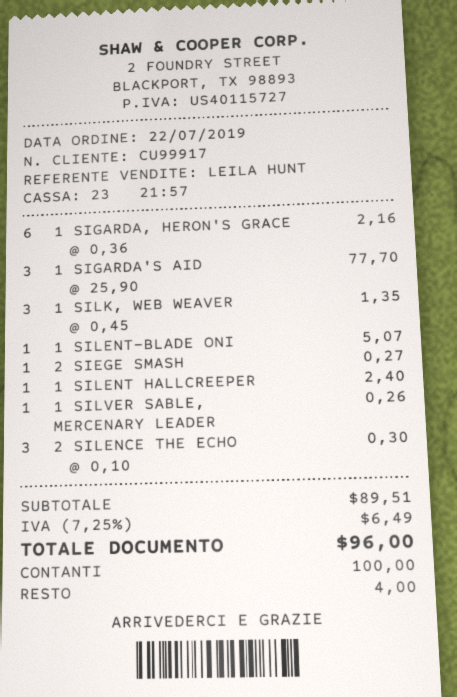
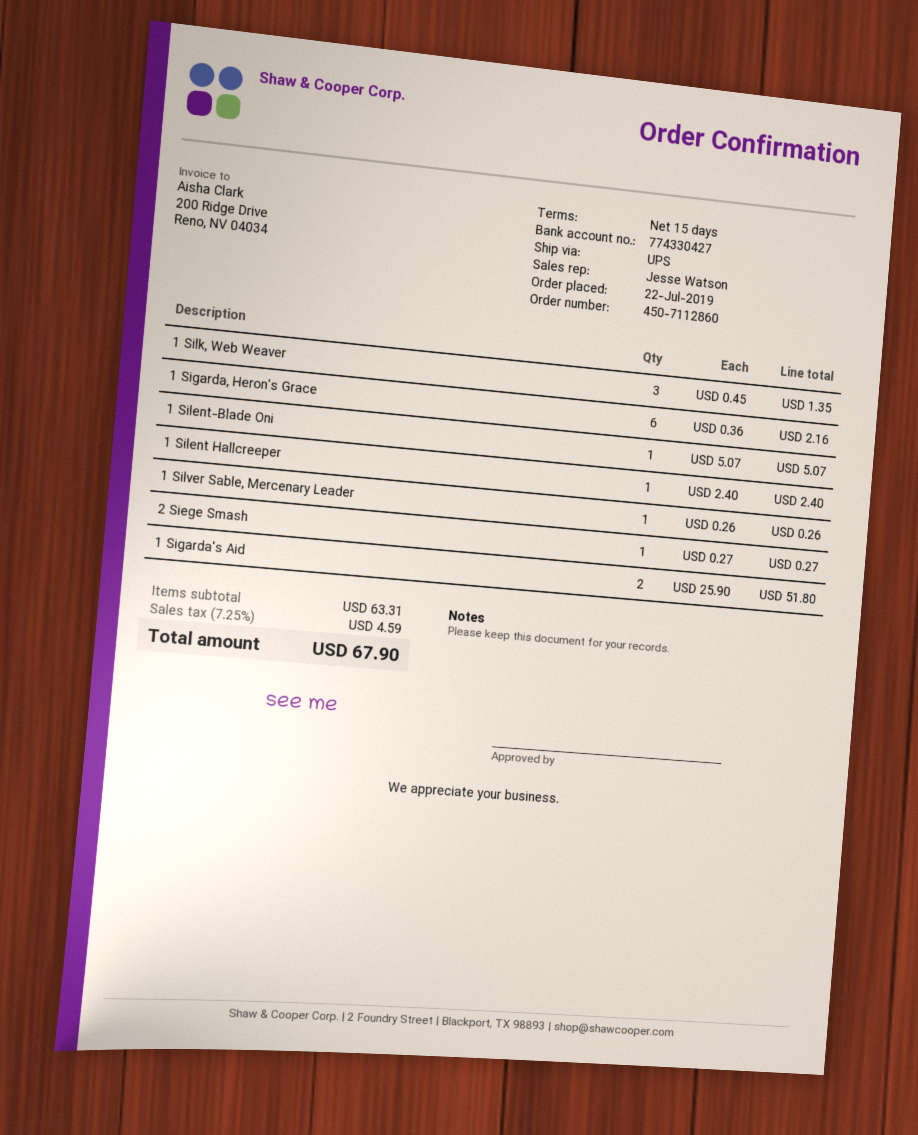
sales rep: LEILA HUNT -> Jesse Watson
1 SIGARDA'S AID: 3 x 25.90 = 77.70 -> 2 x 25.90 = 51.80
2 SILENCE THE ECHO: 3 x 0.10 = 0.30 -> none
subtotal: 89.51 -> 63.31
tax: 7.25% = 6.49 -> 7.25% = 4.59
total: 96.00 -> 67.90

